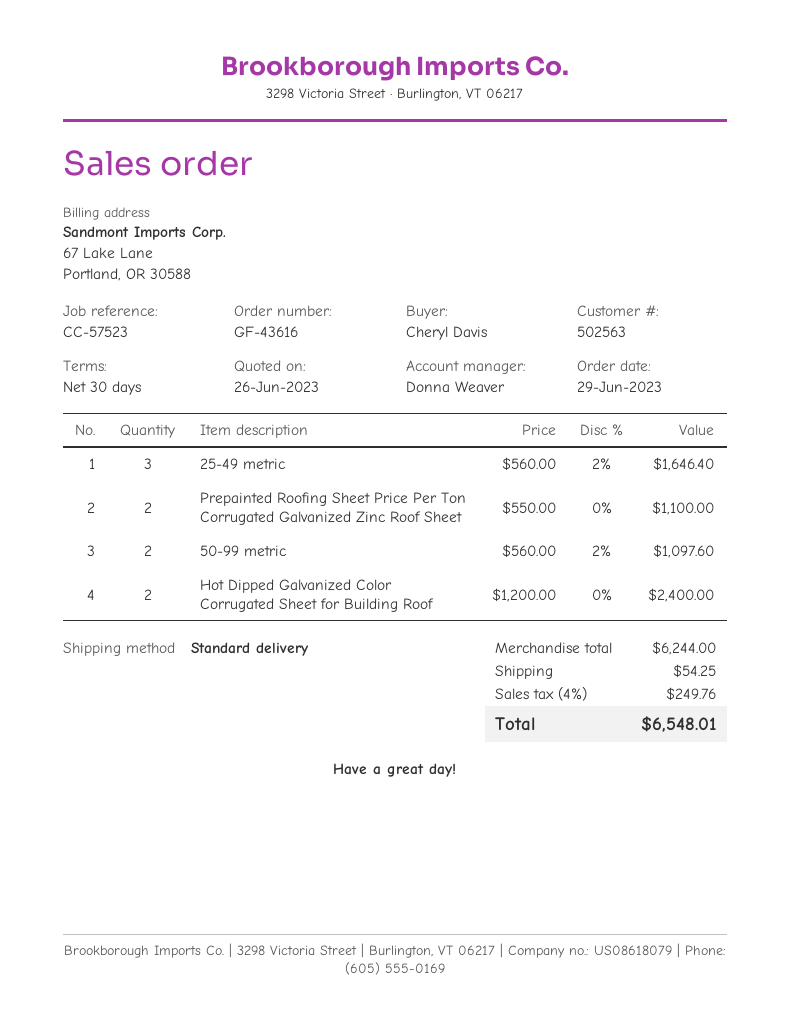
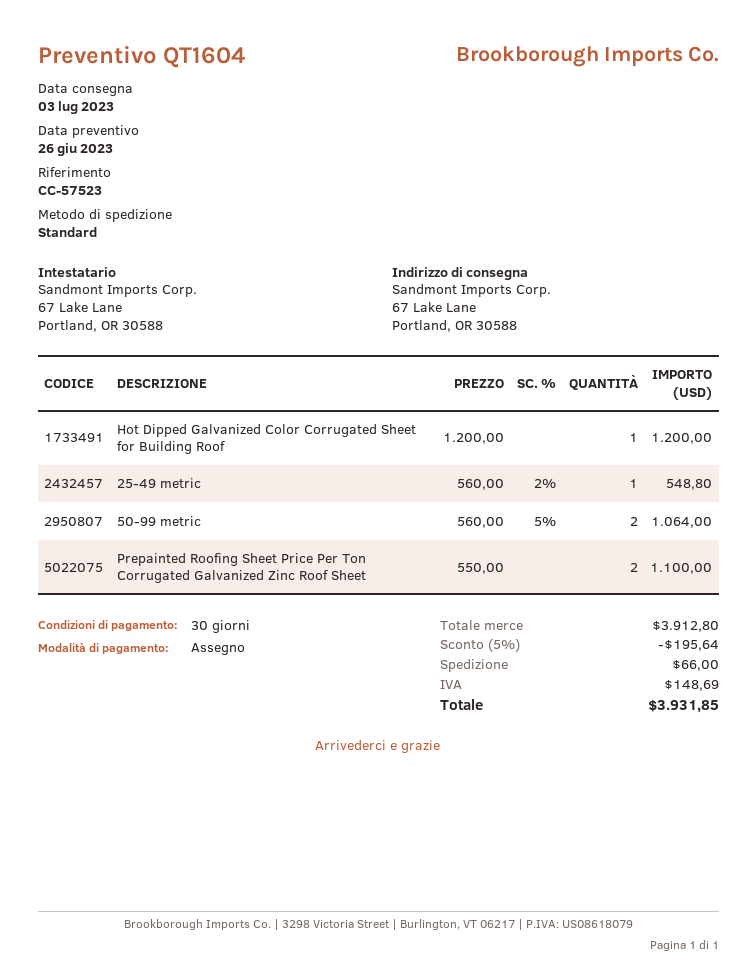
25-49 metric: 3 x 560.00 - 2% = 1646.40 -> 1 x 560.00 - 2% = 548.80
50-99 metric: 2 x 560.00 - 2% = 1097.60 -> 2 x 560.00 - 5% = 1064.00
Hot Dipped Galvanized Color Corrugated Sheet for Building Roof: 2 x 1200.00 = 2400.00 -> 1 x 1200.00 = 1200.00
subtotal: 6244.00 -> 3912.80
discount: none -> 5% = 195.64
shipping: 54.25 -> 66.00
tax: 249.76 -> 148.69
total: 6548.01 -> 3931.85

